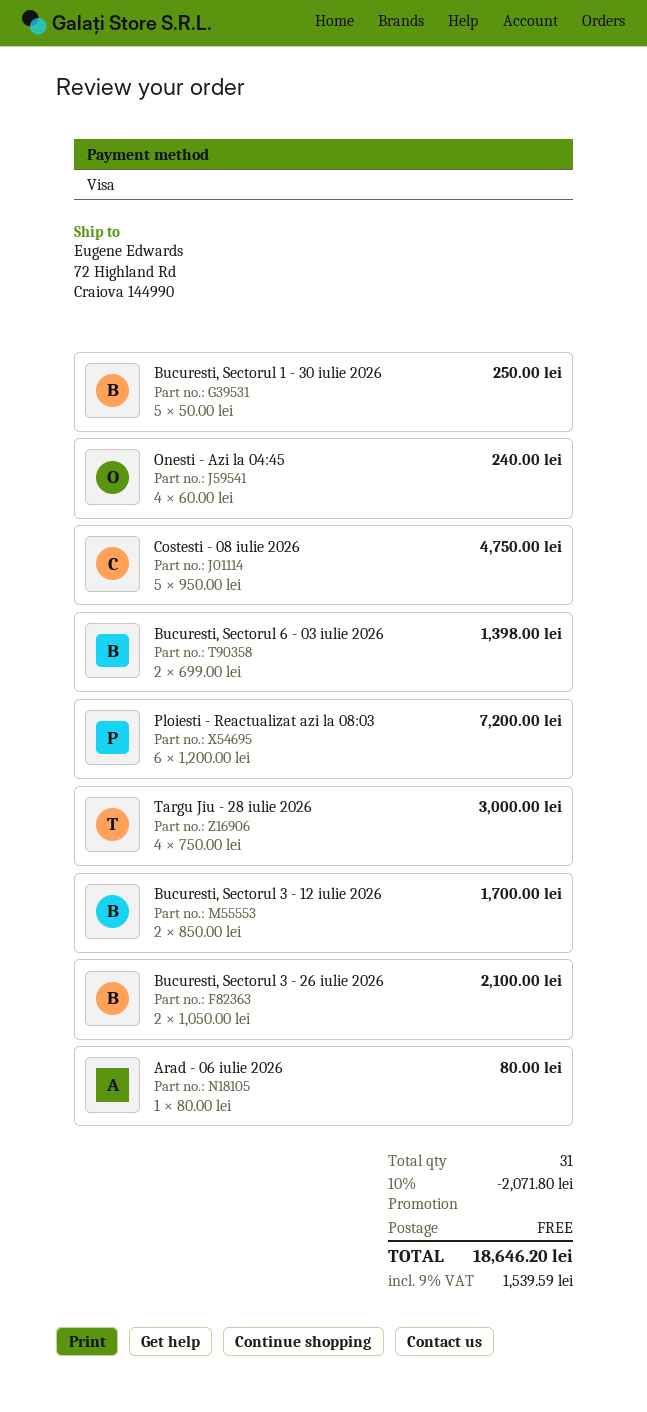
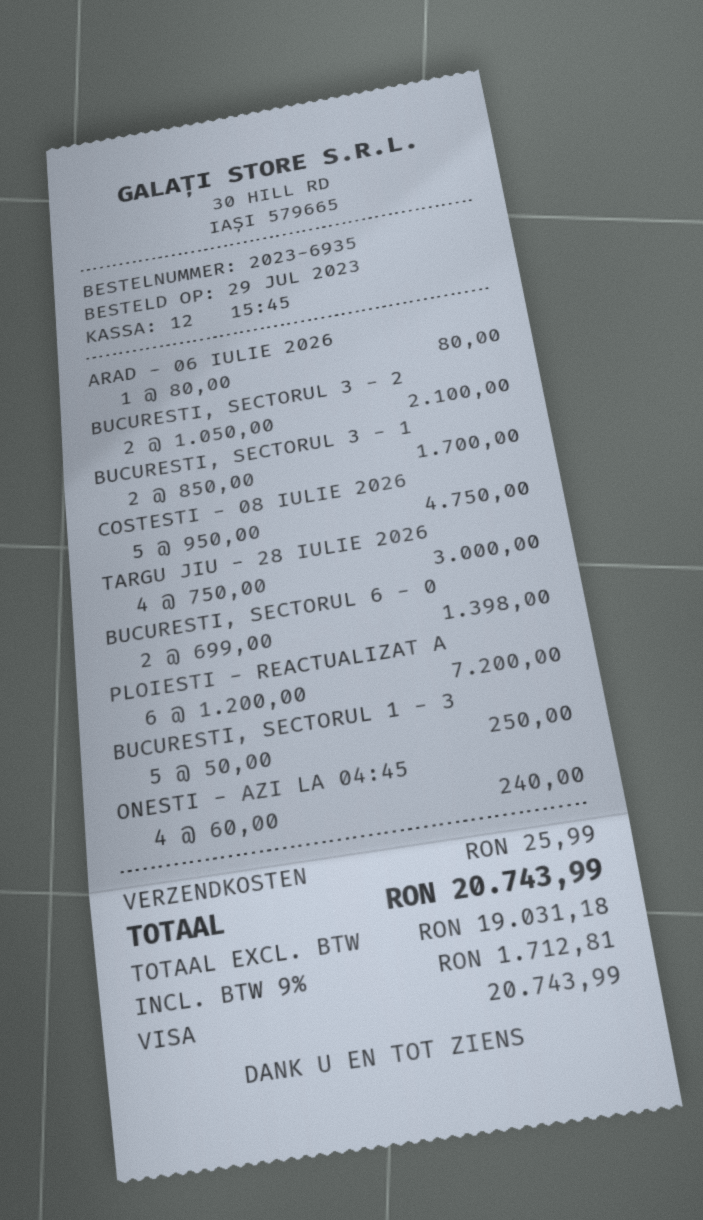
discount: 10% = 2071.80 -> none
shipping: 0.00 -> 25.99
tax: 9% = 1539.59 -> 9% = 1712.81
total: 18646.20 -> 20743.99

